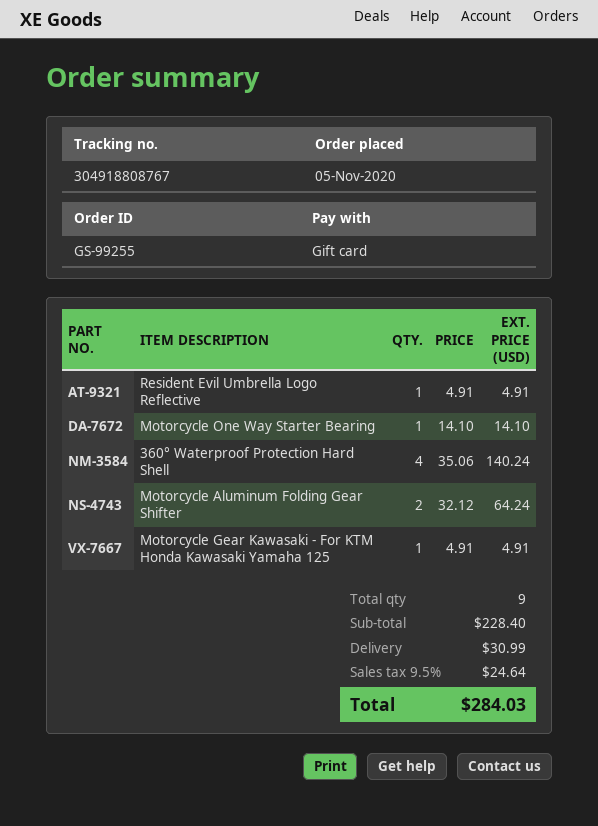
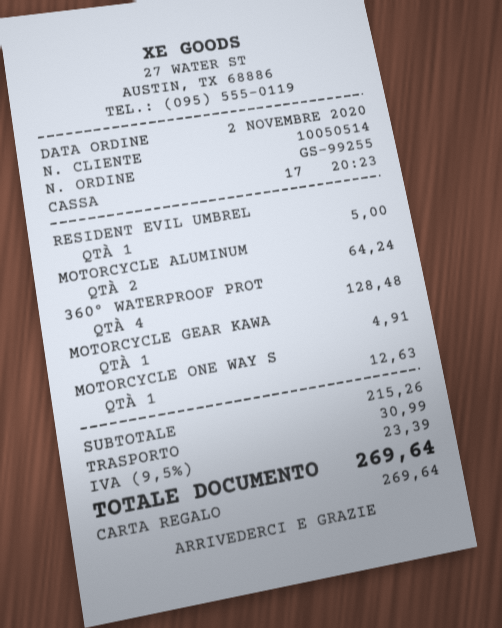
order date: 2020-11-05 -> 2020-11-02
Resident Evil Umbrella Logo Reflective: 1 for 4.91 -> 1 for 5.00
Motorcycle One Way Starter Bearing: 1 for 14.10 -> 1 for 12.63
360° Waterproof Protection Hard Shell: 4 for 140.24 -> 4 for 128.48
subtotal: 228.40 -> 215.26
tax: 9.5% = 24.64 -> 9.5% = 23.39
total: 284.03 -> 269.64

